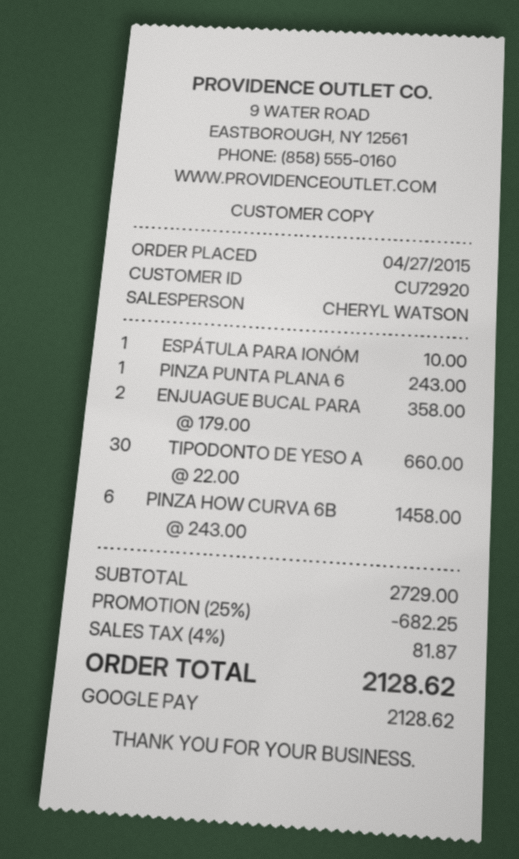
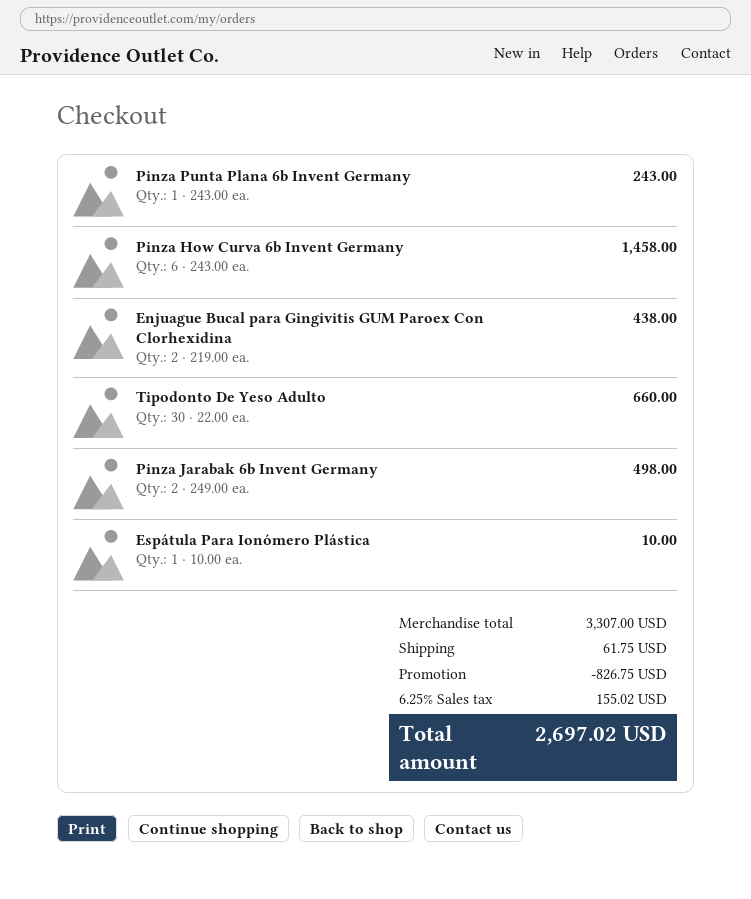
ENJUAGUE BUCAL PARA: 2 x 179.00 = 358.00 -> 2 x 219.00 = 438.00
Pinza Jarabak 6b Invent Germany: none -> 2 x 249.00 = 498.00
subtotal: 2729.00 -> 3307.00
discount: 682.25 -> 826.75
shipping: none -> 61.75
tax: 4% = 81.87 -> 6.25% = 155.02
total: 2128.62 -> 2697.02

